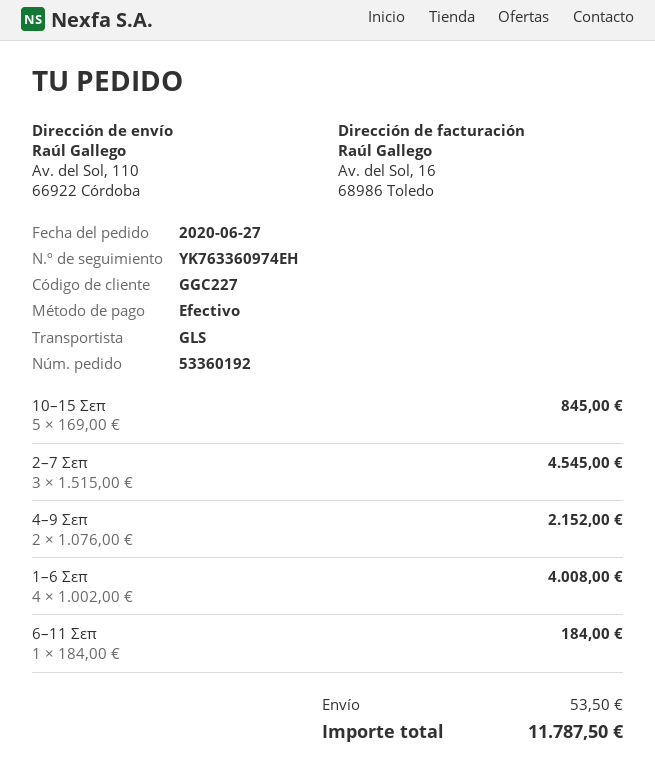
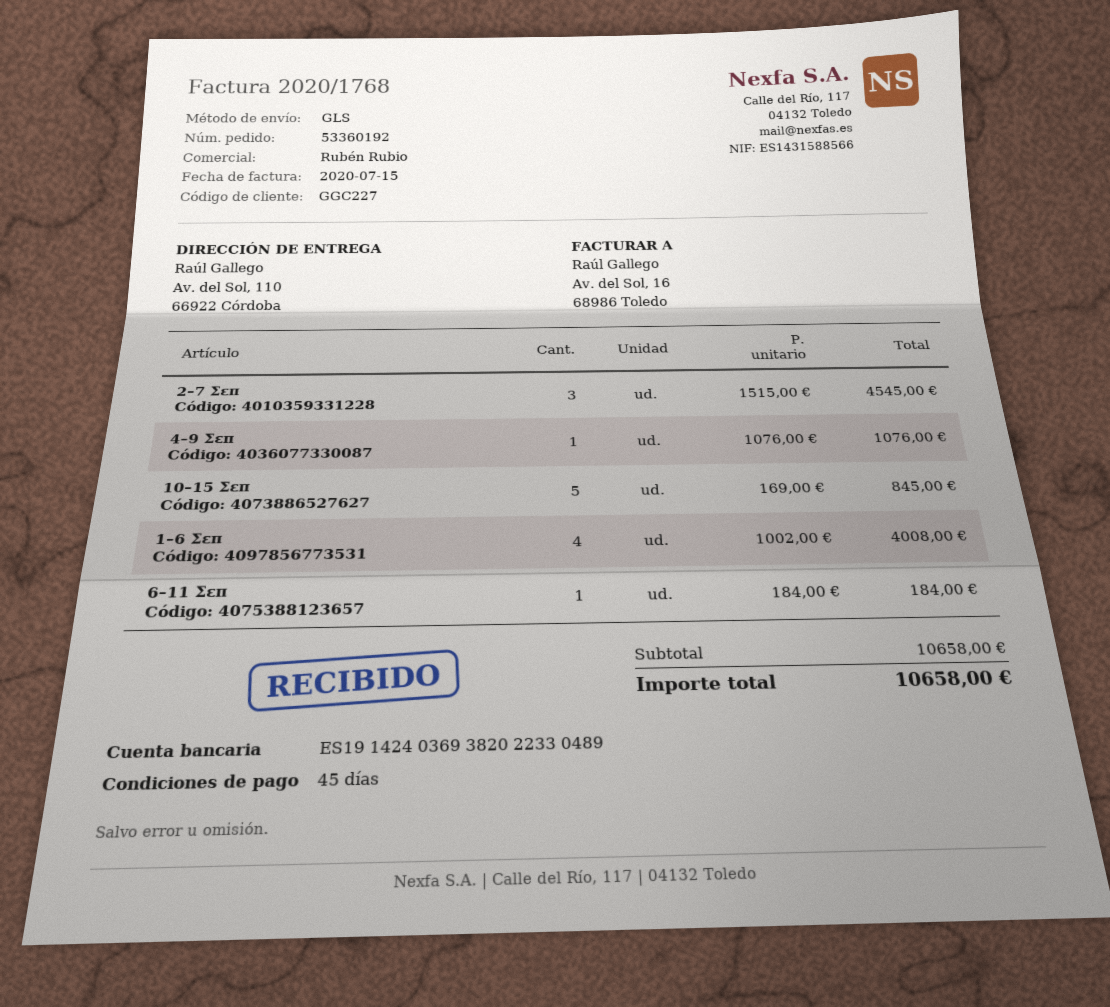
4–9 Σεπ: 2 x 1076.00 = 2152.00 -> 1 x 1076.00 = 1076.00
shipping: 53.50 -> none
total: 11787.50 -> 10658.00

